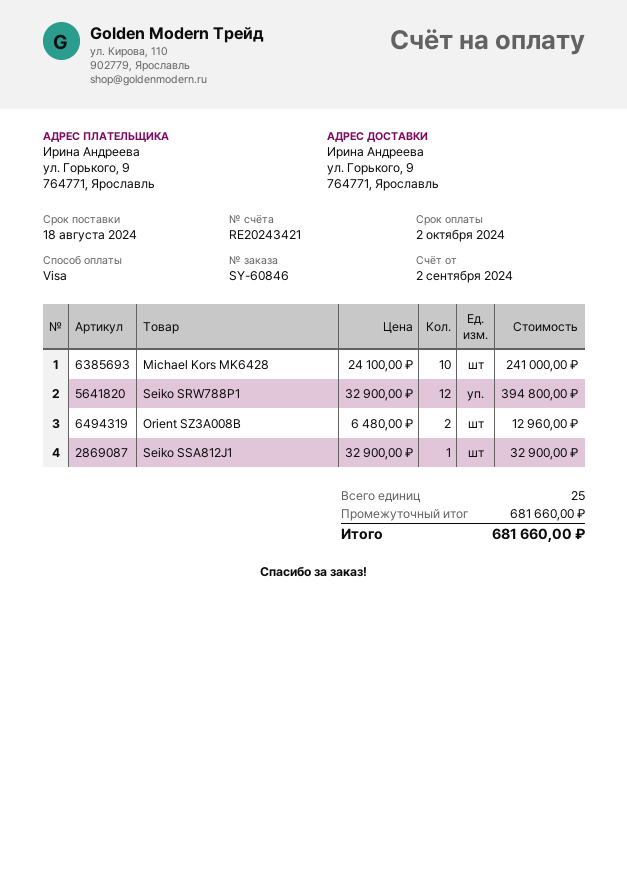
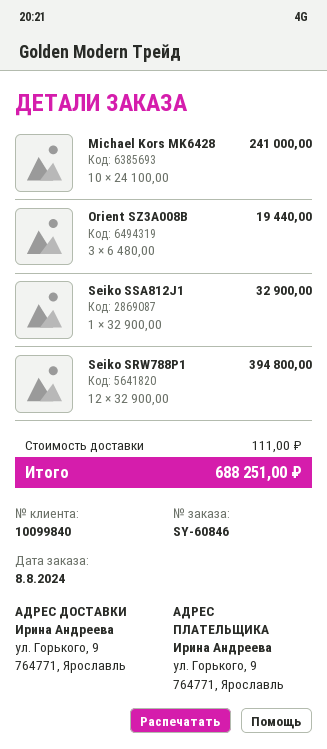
Orient SZ3A008B: 2 x 6480.00 = 12960.00 -> 3 x 6480.00 = 19440.00
shipping: none -> 111.00
total: 681660.00 -> 688251.00

